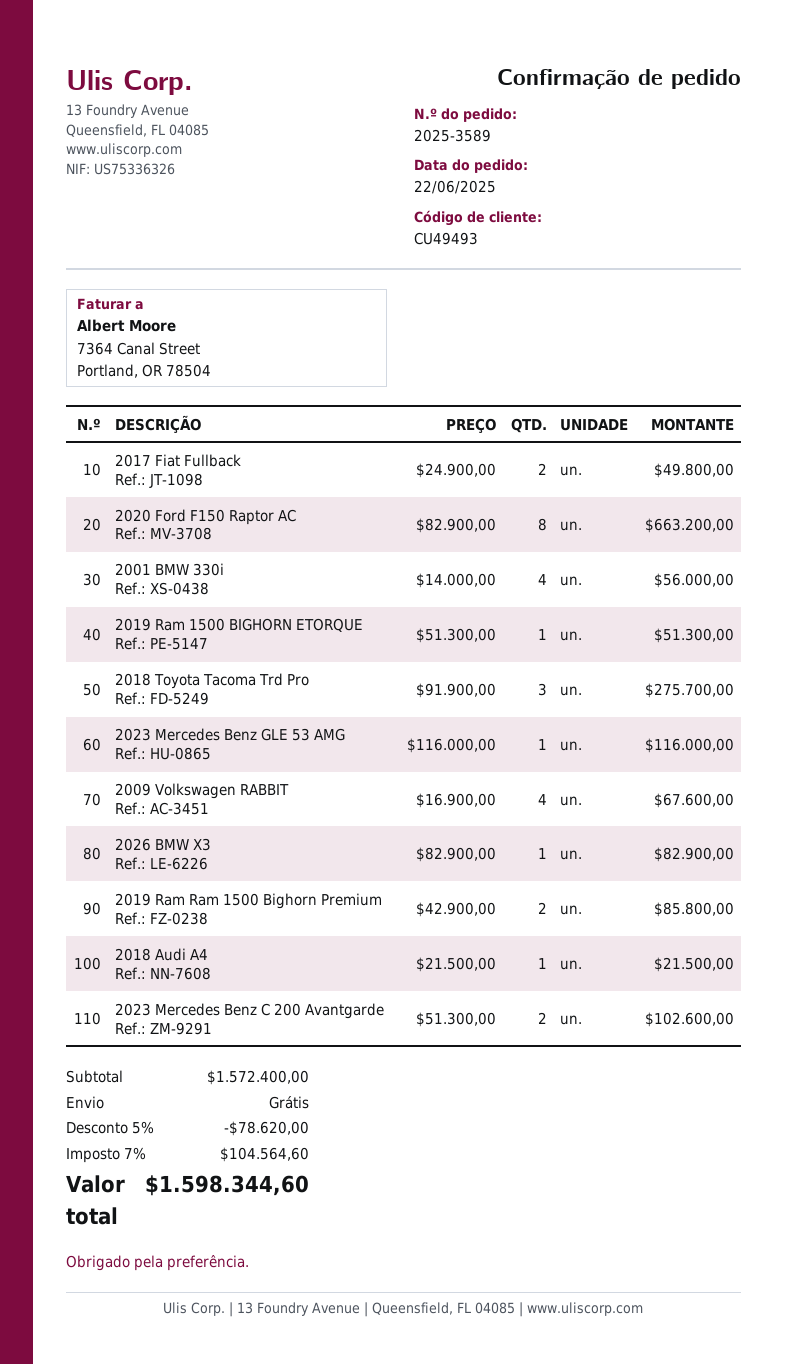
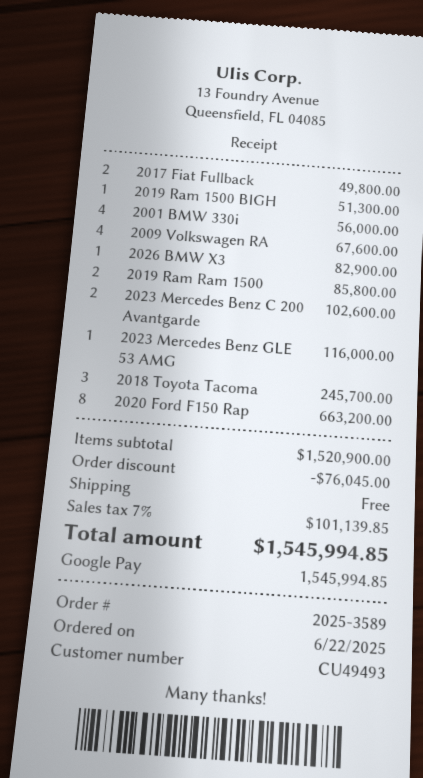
2018 Toyota Tacoma Trd Pro: 3 for 275700.00 -> 3 for 245700.00
2018 Audi A4: 1 for 21500.00 -> none
subtotal: 1572400.00 -> 1520900.00
discount: 78620.00 -> 76045.00
tax: 7% = 104564.60 -> 7% = 101139.85
total: 1598344.60 -> 1545994.85

